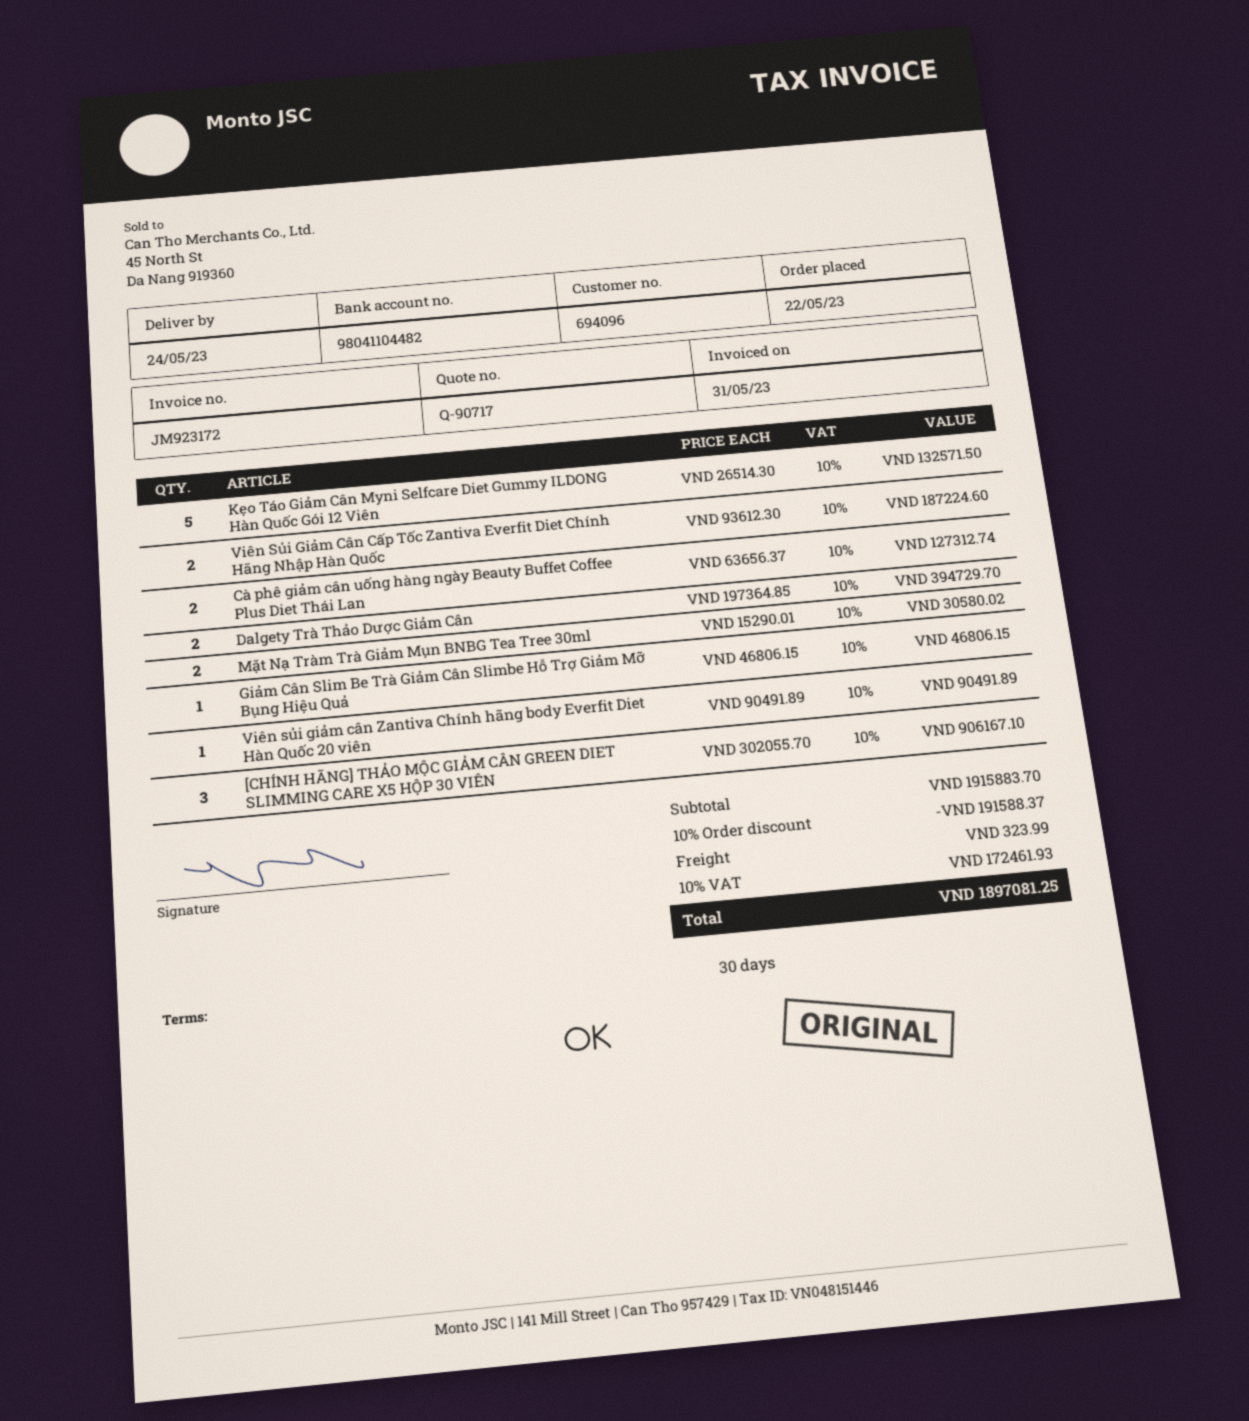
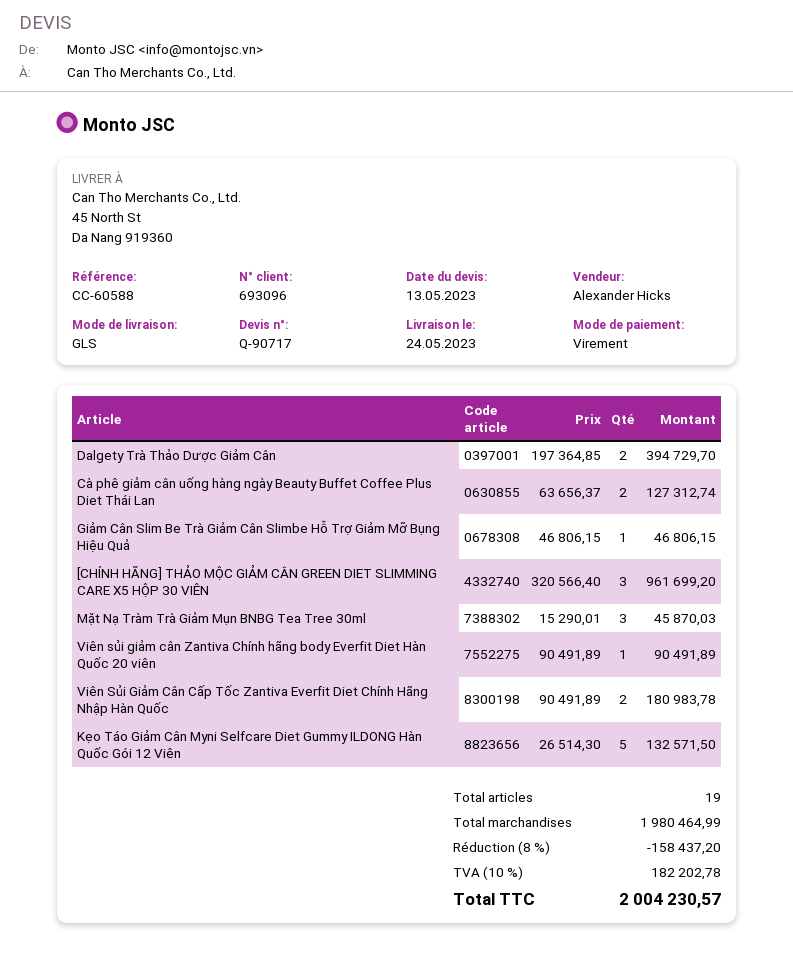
customer number: 694096 -> 693096
Viên Sủi Giảm Cân Cấp Tốc Zantiva Everfit Diet Chính Hãng Nhập Hàn Quốc: 2 x 93612.30 = 187224.60 -> 2 x 90491.89 = 180983.78
Mặt Nạ Tràm Trà Giảm Mụn BNBG Tea Tree 30ml: 2 x 15290.01 = 30580.02 -> 3 x 15290.01 = 45870.03
[CHÍNH HÃNG] THẢO MỘC GIẢM CÂN GREEN DIET SLIMMING CARE X5 HỘP 30 VIÊN: 3 x 302055.70 = 906167.10 -> 3 x 320566.40 = 961699.20
subtotal: 1915883.70 -> 1980464.99
discount: 10% = 191588.37 -> 8% = 158437.20
shipping: 323.99 -> none
tax: 10% = 172461.93 -> 10% = 182202.78
total: 1897081.25 -> 2004230.57

